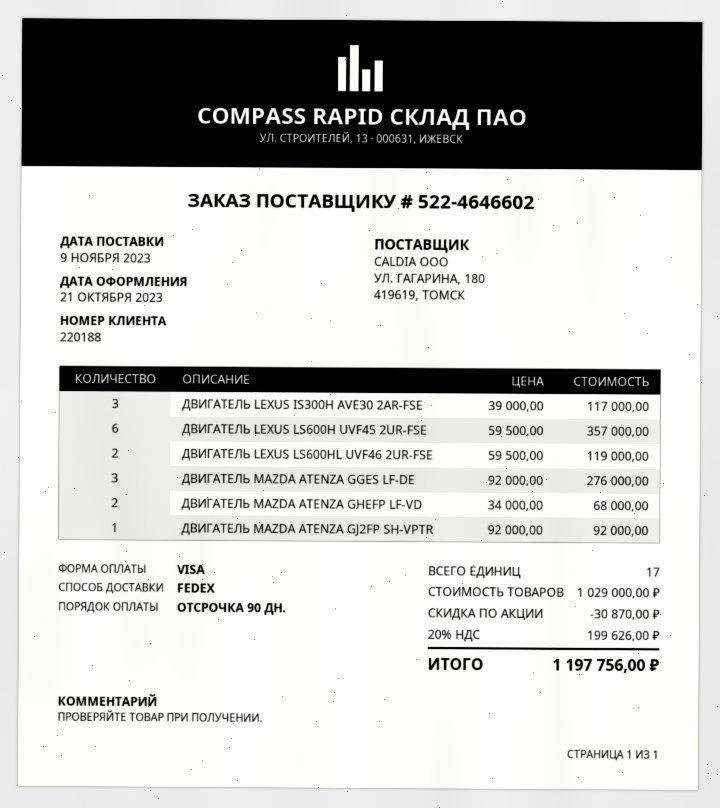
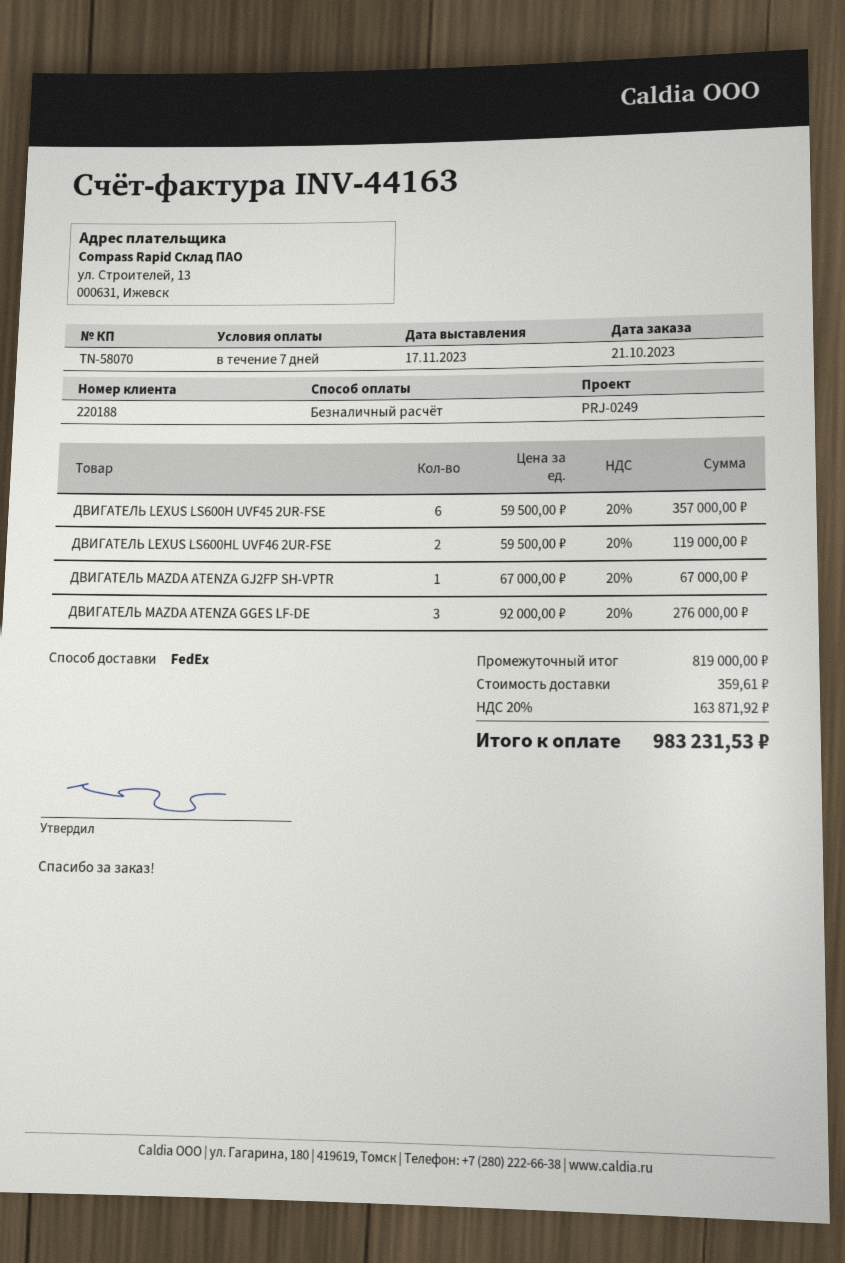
payment terms: 90 days -> 7 days
payment method: Visa -> bank transfer
ДВИГАТЕЛЬ LEXUS IS300H AVE30 2AR-FSE: 3 x 39000.00 = 117000.00 -> none
ДВИГАТЕЛЬ MAZDA ATENZA GHEFP LF-VD: 2 x 34000.00 = 68000.00 -> none
ДВИГАТЕЛЬ MAZDA ATENZA GJ2FP SH-VPTR: 1 x 92000.00 = 92000.00 -> 1 x 67000.00 = 67000.00
subtotal: 1029000.00 -> 819000.00
discount: 30870.00 -> none
shipping: none -> 359.61
tax: 20% = 199626.00 -> 20% = 163871.92
total: 1197756.00 -> 983231.53

